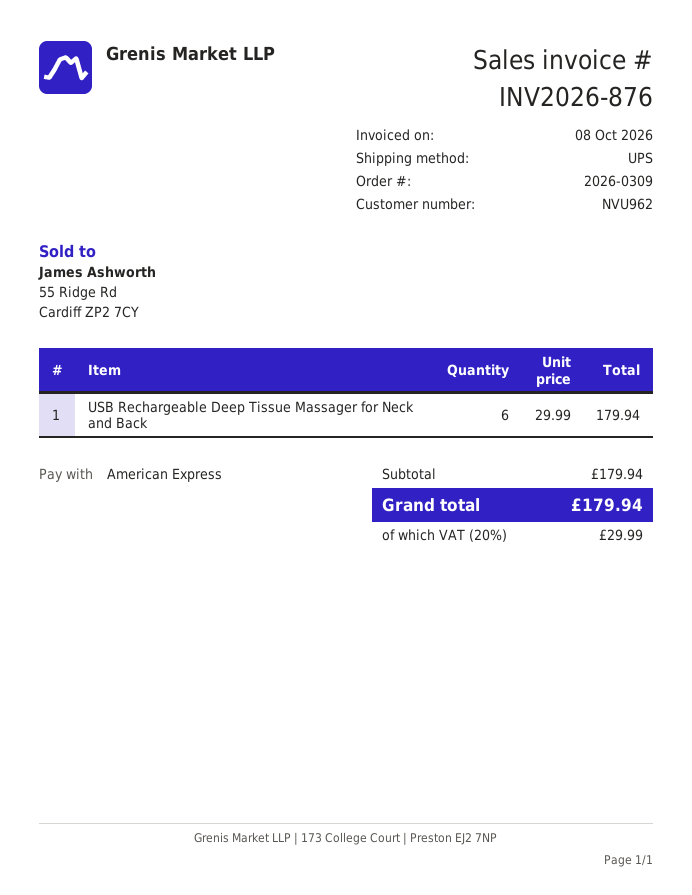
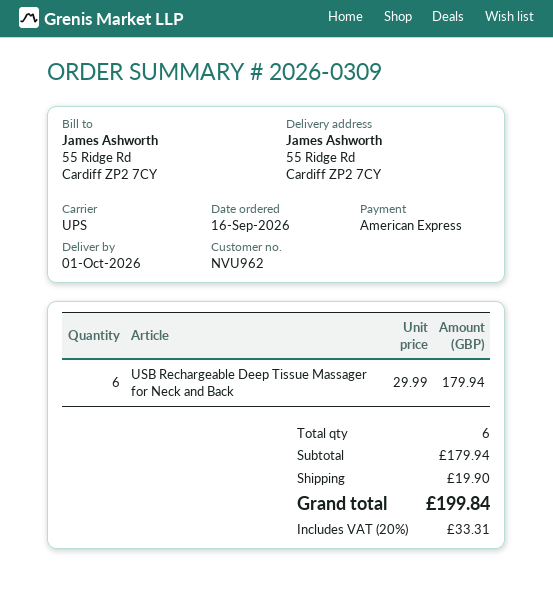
shipping: none -> 19.90
tax: 20% = 29.99 -> 20% = 33.31
total: 179.94 -> 199.84

